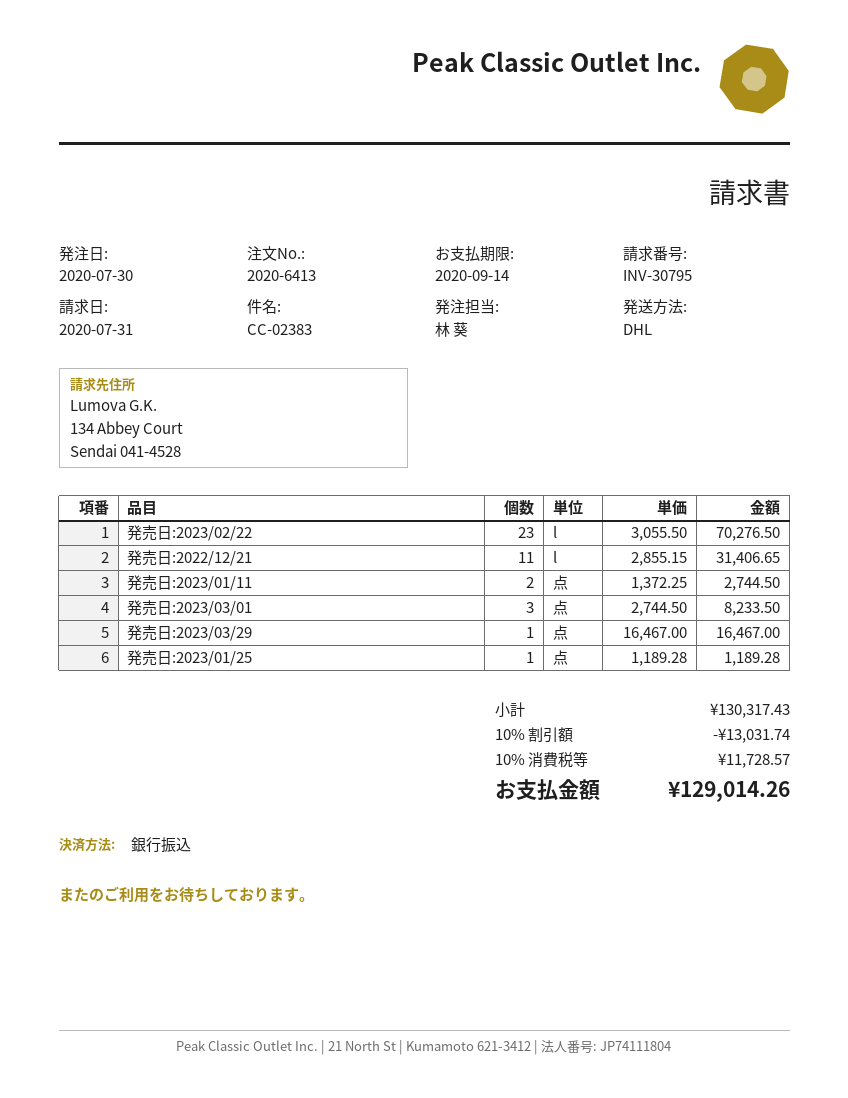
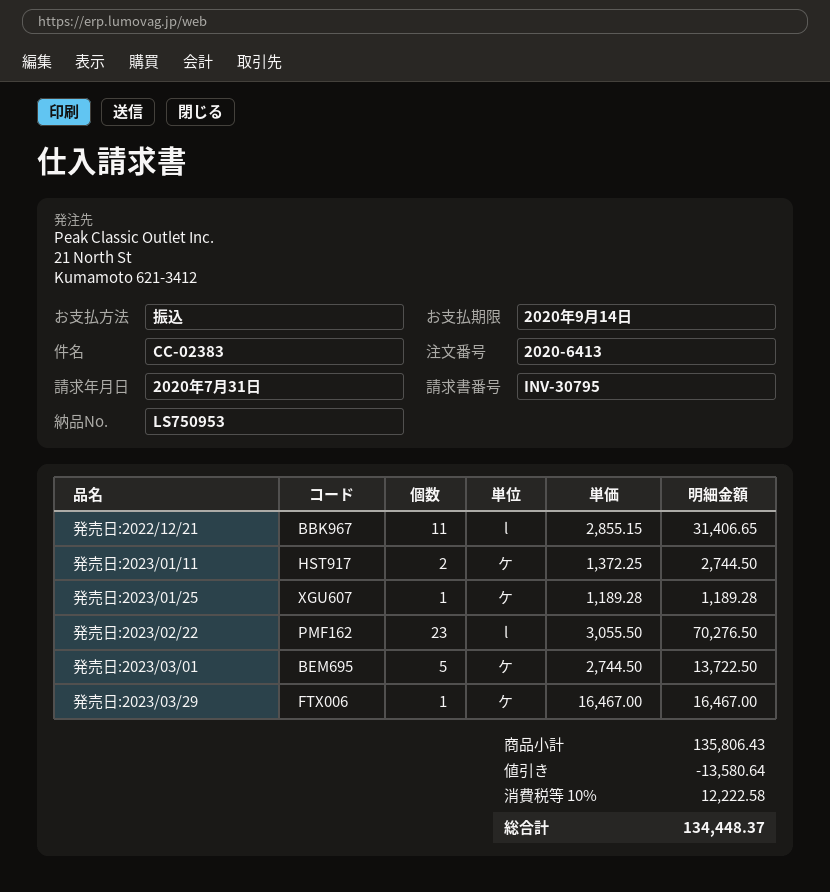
発売日:2023/03/01: 3 x 2744.50 = 8233.50 -> 5 x 2744.50 = 13722.50
subtotal: 130317.43 -> 135806.43
discount: 13031.74 -> 13580.64
tax: 10% = 11728.57 -> 10% = 12222.58
total: 129014.26 -> 134448.37

